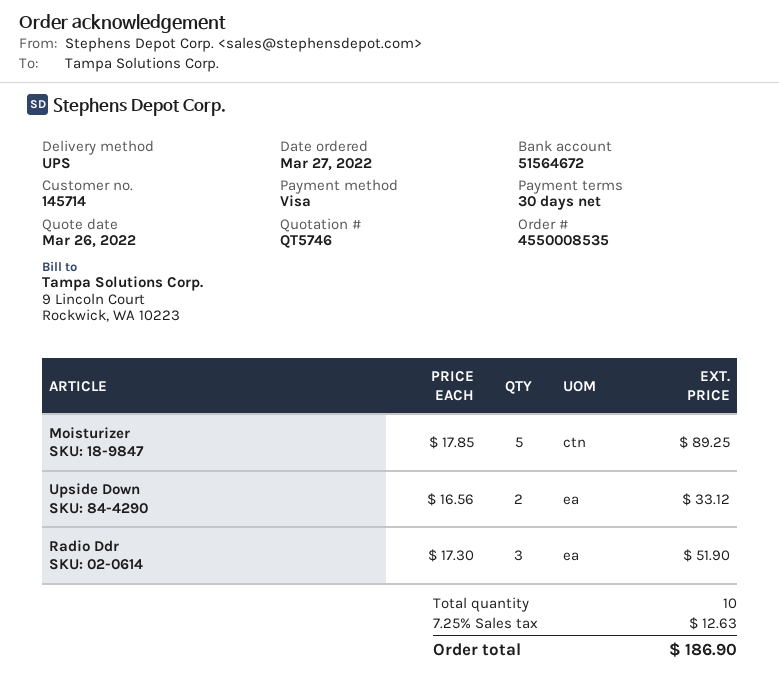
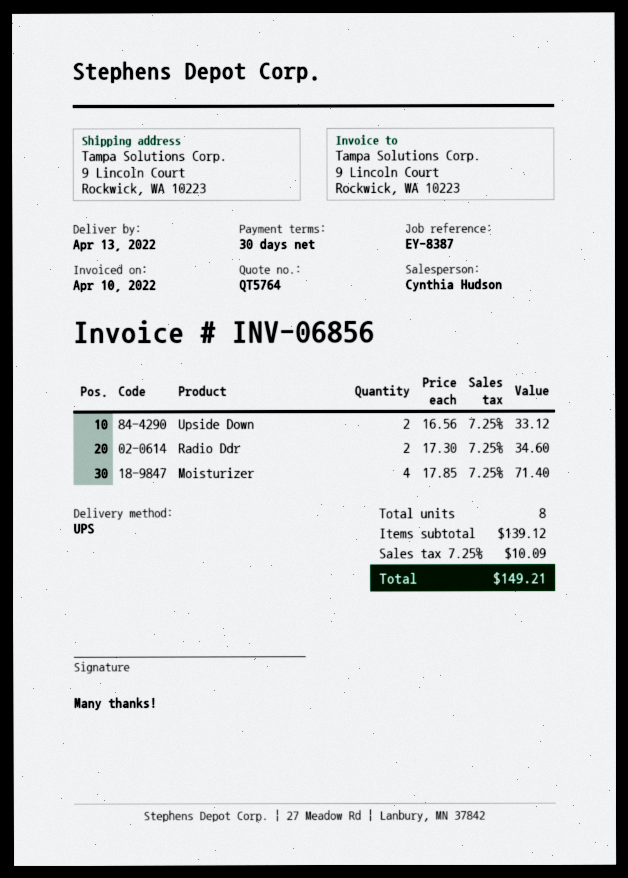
quote number: QT5746 -> QT5764
Moisturizer: 5 x 17.85 = 89.25 -> 4 x 17.85 = 71.40
Radio Ddr: 3 x 17.30 = 51.90 -> 2 x 17.30 = 34.60
total quantity: 10 -> 8
tax: 7.25% = 12.63 -> 7.25% = 10.09
total: 186.90 -> 149.21

